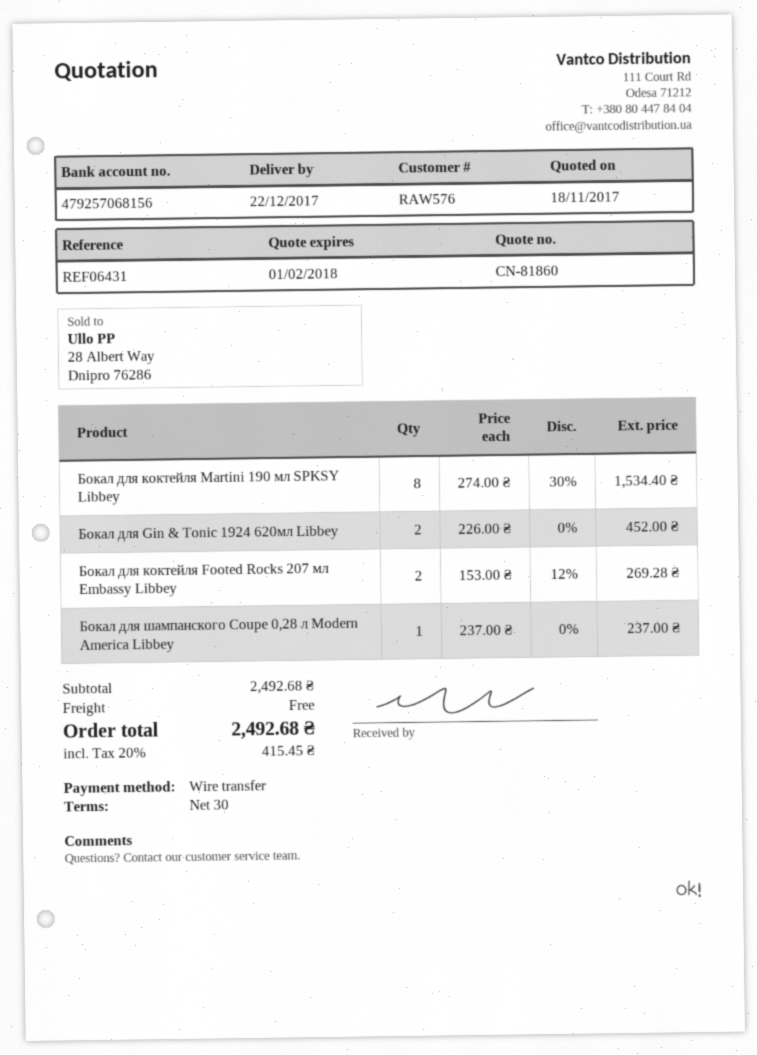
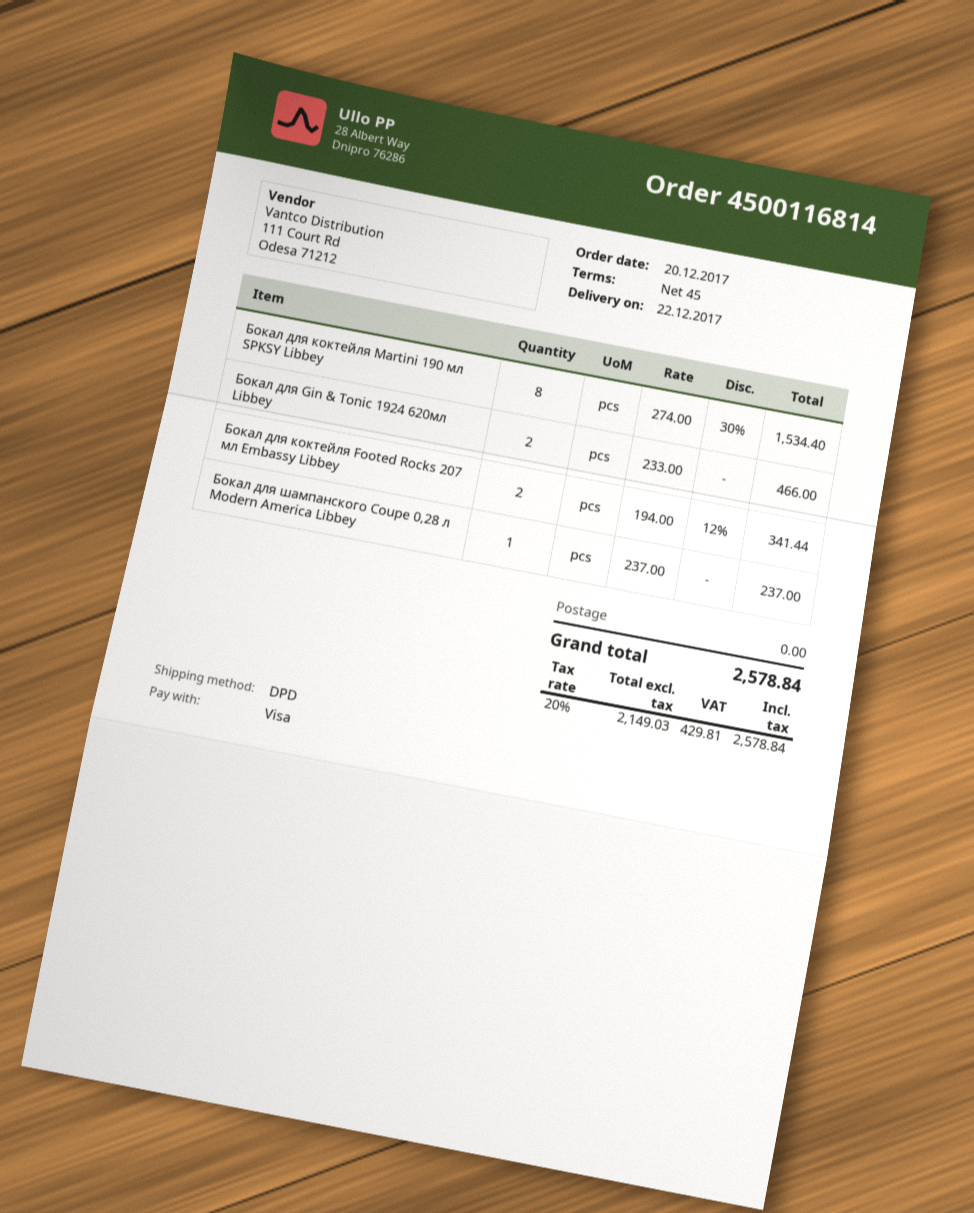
payment terms: 30 days -> 45 days
payment method: bank transfer -> Visa
Бокал для Gin & Tonic 1924 620мл Libbey: 2 x 226.00 = 452.00 -> 2 x 233.00 = 466.00
Бокал для коктейля Footed Rocks 207 мл Embassy Libbey: 2 x 153.00 - 12% = 269.28 -> 2 x 194.00 - 12% = 341.44
tax: 20% = 415.45 -> 20% = 429.81
total: 2492.68 -> 2578.84

